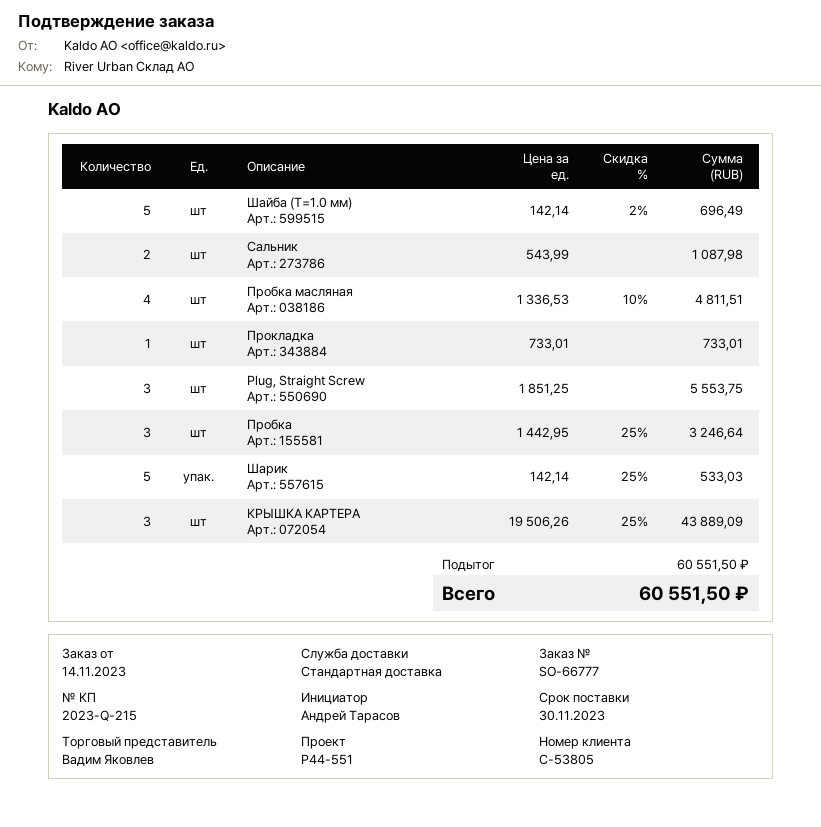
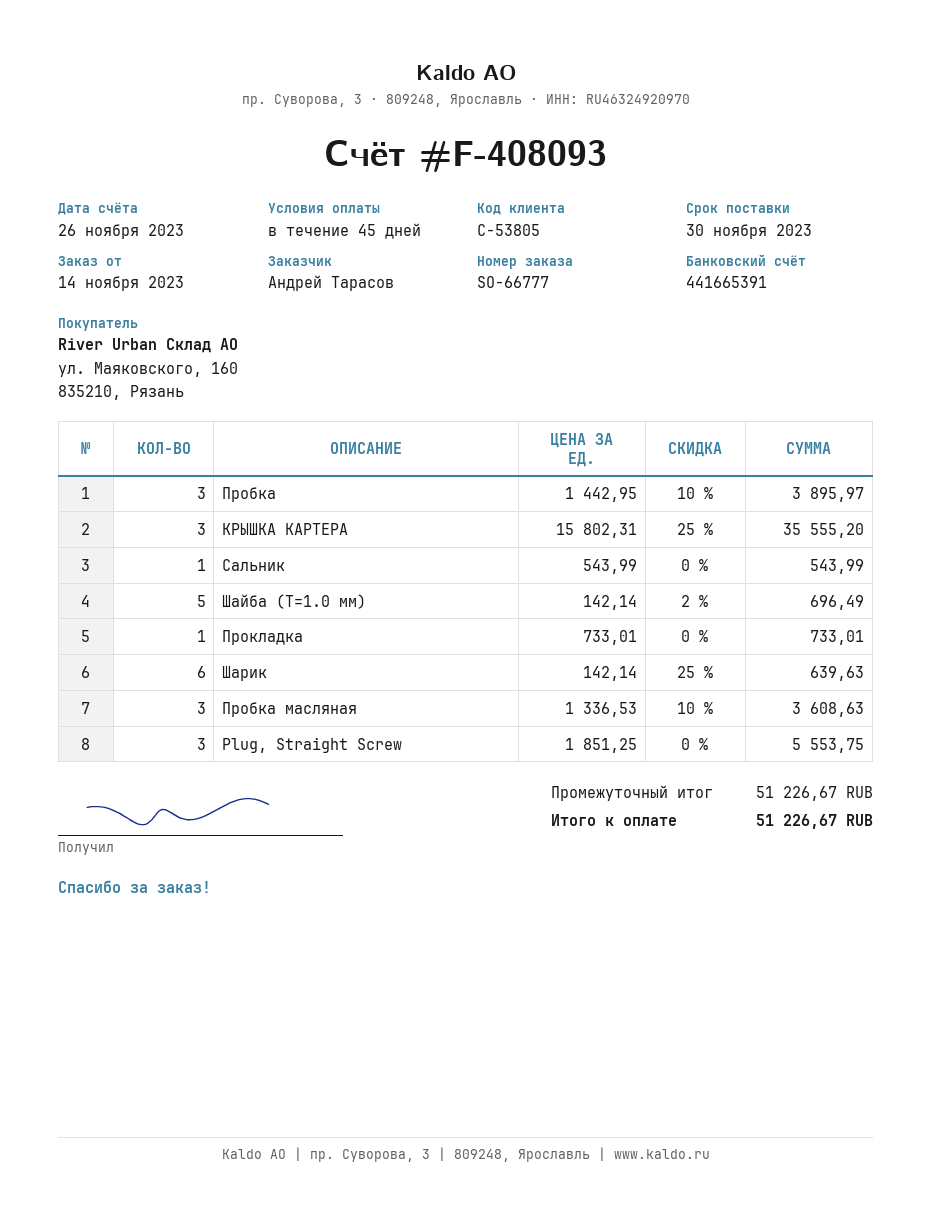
Сальник: 2 x 543.99 = 1087.98 -> 1 x 543.99 = 543.99
Пробка масляная: 4 x 1336.53 - 10% = 4811.51 -> 3 x 1336.53 - 10% = 3608.63
Пробка: 3 x 1442.95 - 25% = 3246.64 -> 3 x 1442.95 - 10% = 3895.97
Шарик: 5 x 142.14 - 25% = 533.03 -> 6 x 142.14 - 25% = 639.63
КРЫШКА КАРТЕРА: 3 x 19506.26 - 25% = 43889.09 -> 3 x 15802.31 - 25% = 35555.20
subtotal: 60551.50 -> 51226.67
total: 60551.50 -> 51226.67

